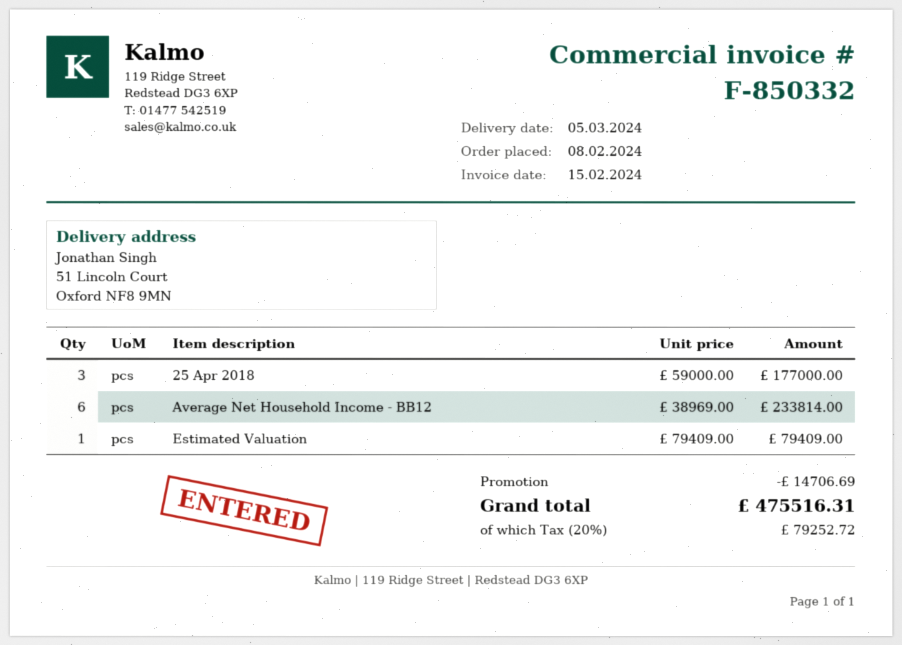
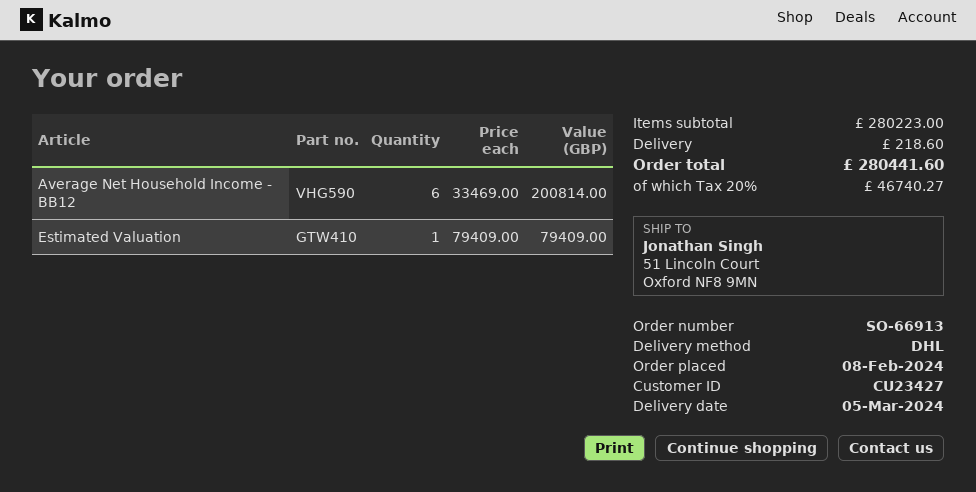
25 Apr 2018: 3 x 59000.00 = 177000.00 -> none
Average Net Household Income - BB12: 6 x 38969.00 = 233814.00 -> 6 x 33469.00 = 200814.00
discount: 14706.69 -> none
shipping: none -> 218.60
tax: 20% = 79252.72 -> 20% = 46740.27
total: 475516.31 -> 280441.60

